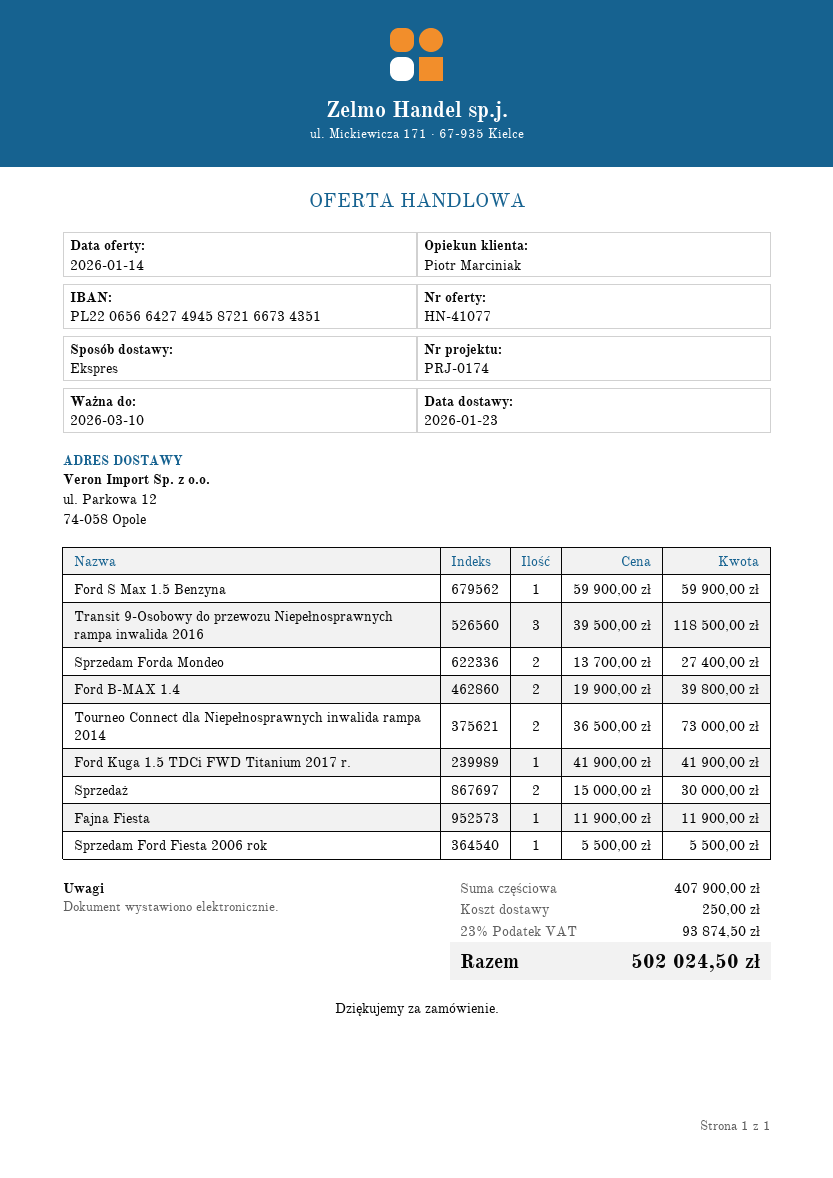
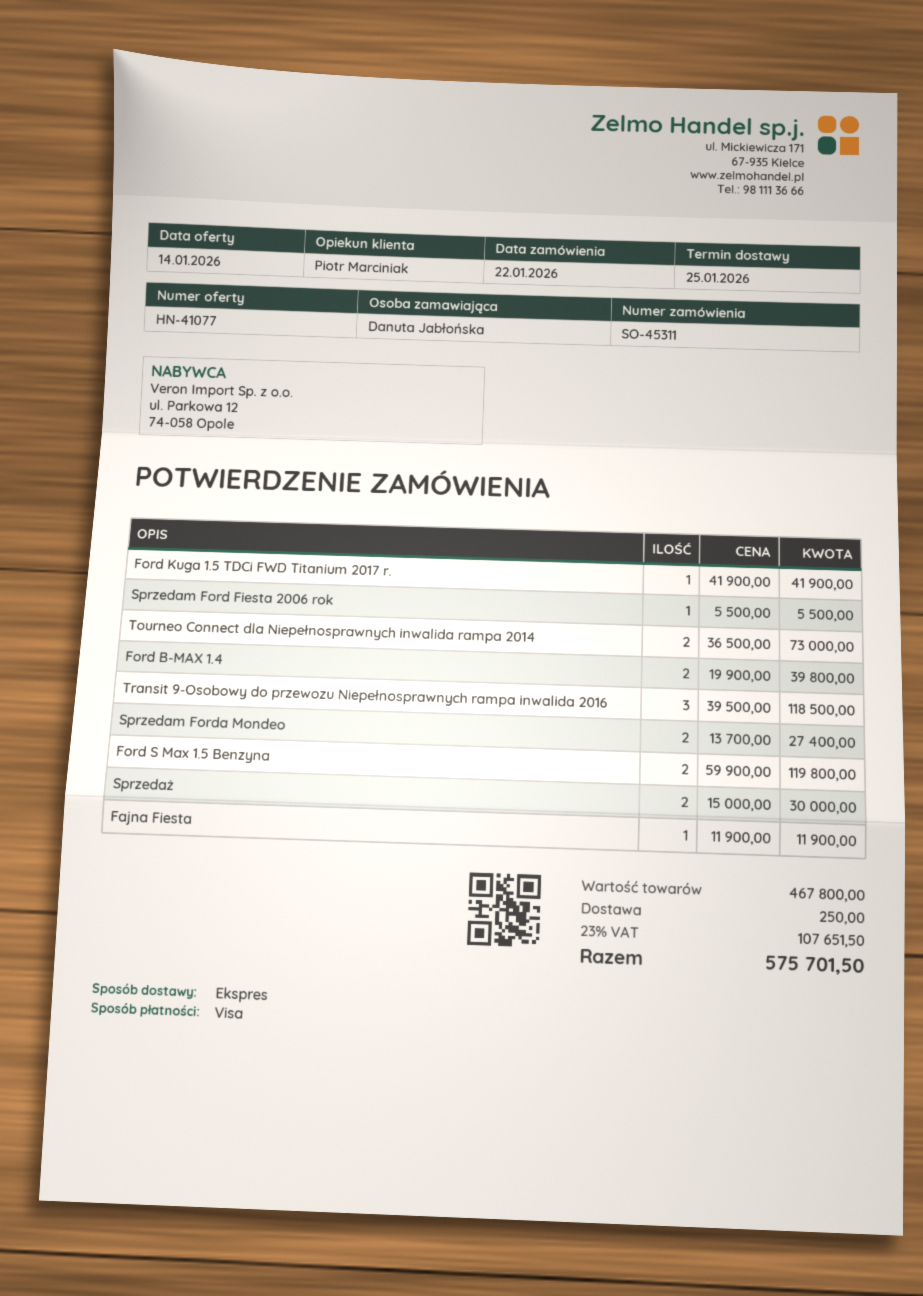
delivery date: 2026-01-23 -> 2026-01-25
Ford S Max 1.5 Benzyna: 1 x 59900.00 = 59900.00 -> 2 x 59900.00 = 119800.00
subtotal: 407900.00 -> 467800.00
tax: 23% = 93874.50 -> 23% = 107651.50
total: 502024.50 -> 575701.50

